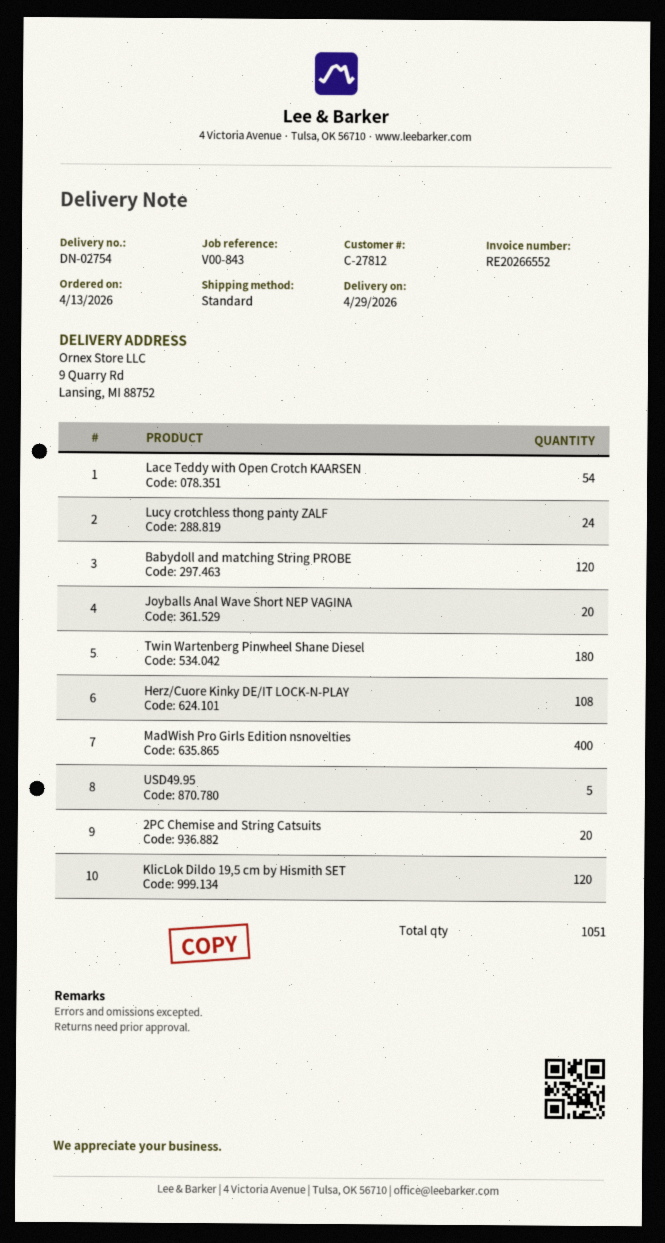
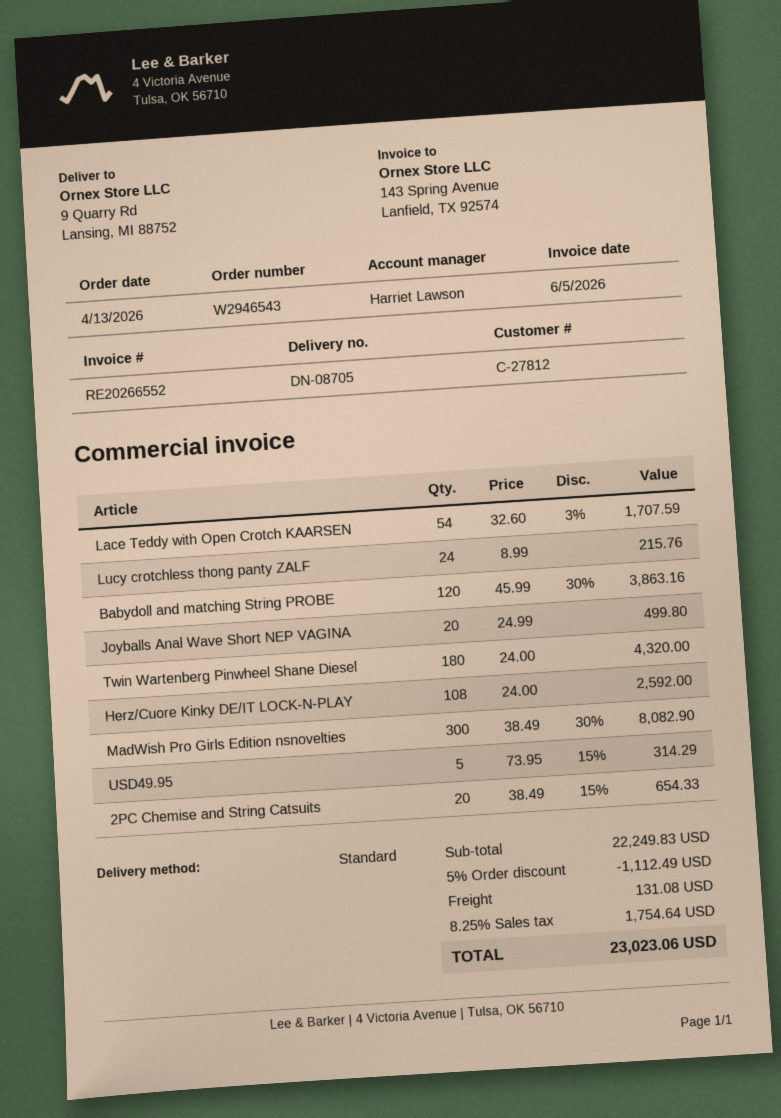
delivery note number: DN-02754 -> DN-08705
MadWish Pro Girls Edition nsnovelties: 400 -> 300
KlicLok Dildo 19,5 cm by Hismith SET: 120 -> none

